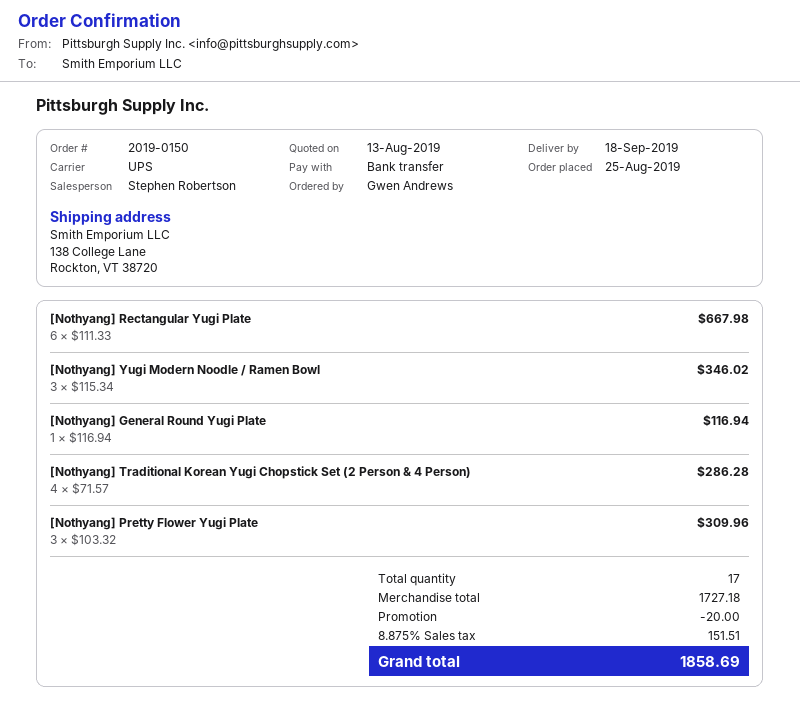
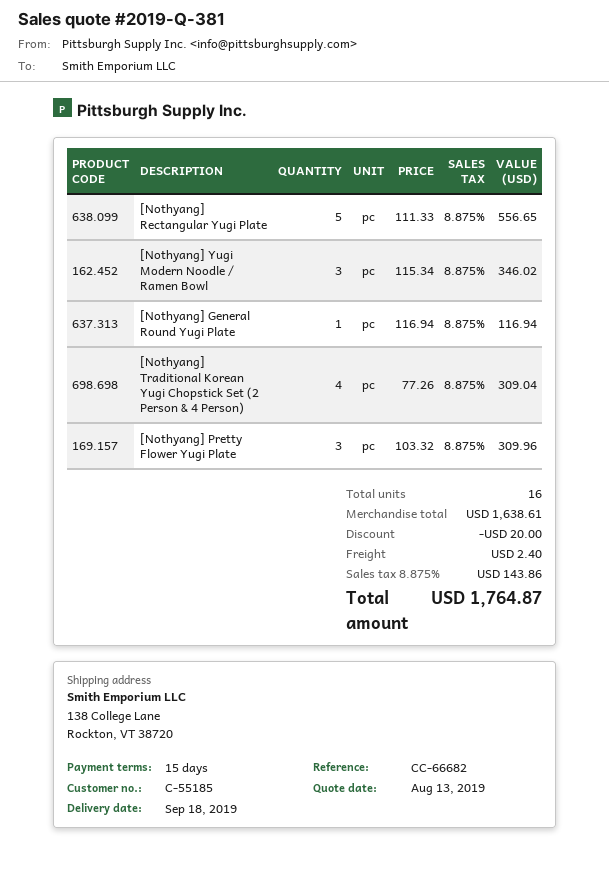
[Nothyang] Rectangular Yugi Plate: 6 x 111.33 = 667.98 -> 5 x 111.33 = 556.65
[Nothyang] Traditional Korean Yugi Chopstick Set (2 Person & 4 Person): 4 x 71.57 = 286.28 -> 4 x 77.26 = 309.04
total quantity: 17 -> 16
subtotal: 1727.18 -> 1638.61
shipping: none -> 2.40
tax: 8.875% = 151.51 -> 8.875% = 143.86
total: 1858.69 -> 1764.87

